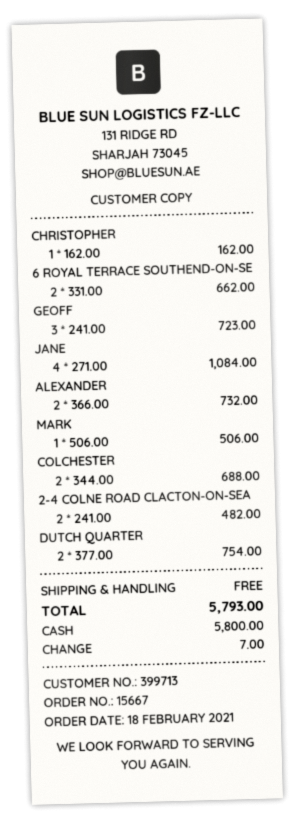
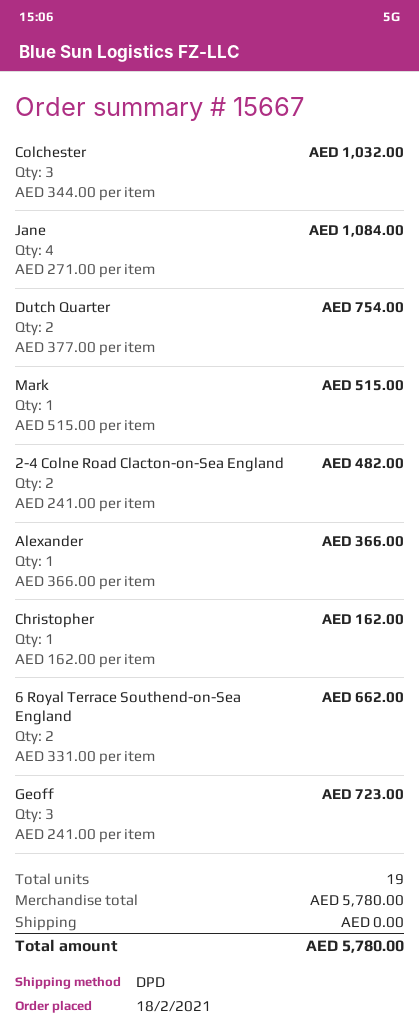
ALEXANDER: 2 x 366.00 = 732.00 -> 1 x 366.00 = 366.00
MARK: 1 x 506.00 = 506.00 -> 1 x 515.00 = 515.00
COLCHESTER: 2 x 344.00 = 688.00 -> 3 x 344.00 = 1032.00
total: 5793.00 -> 5780.00

